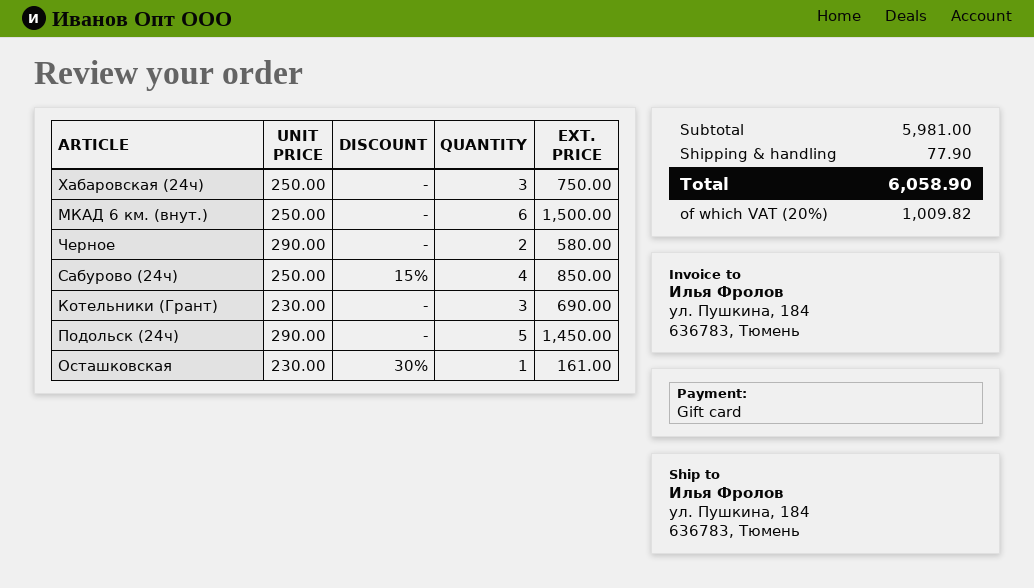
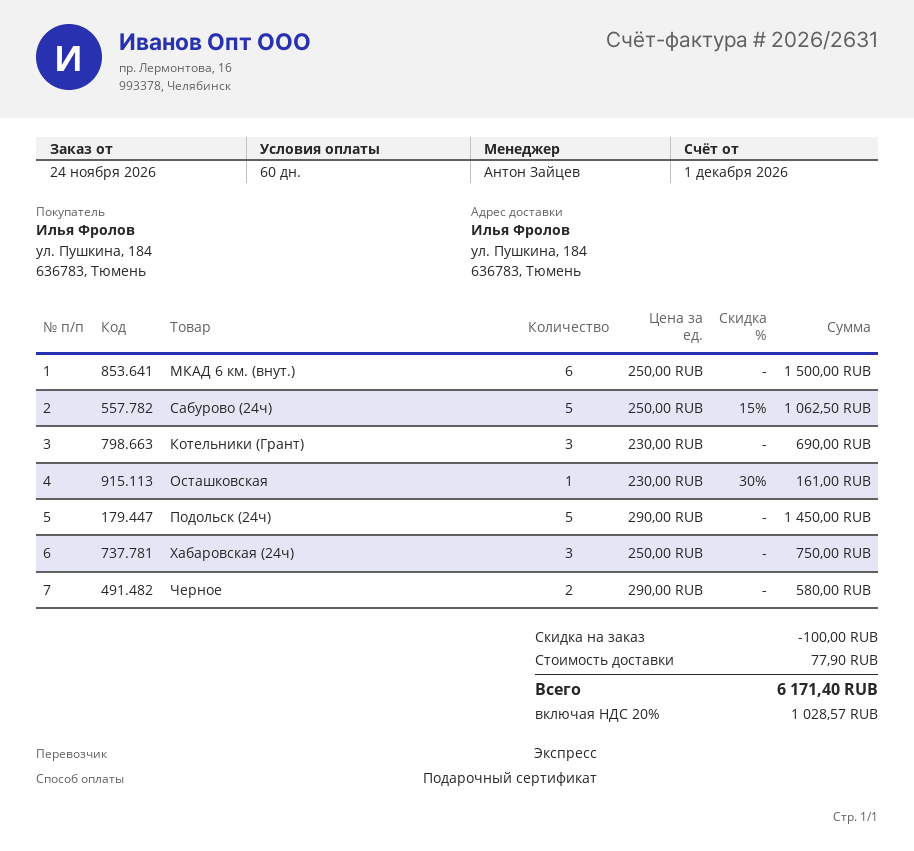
Сабурово (24ч): 4 x 250.00 - 15% = 850.00 -> 5 x 250.00 - 15% = 1062.50
discount: none -> 100.00
tax: 20% = 1009.82 -> 20% = 1028.57
total: 6058.90 -> 6171.40

